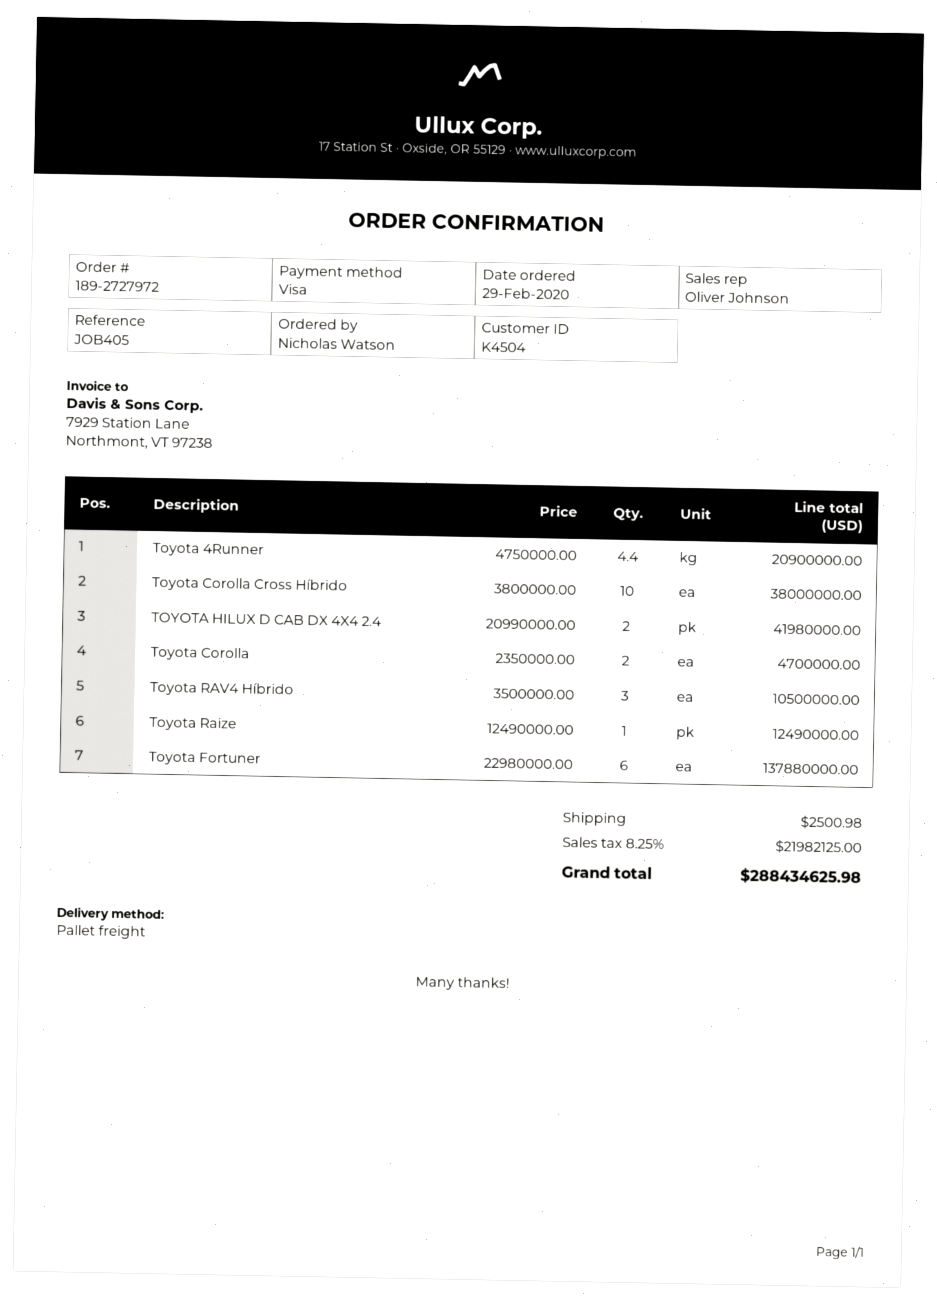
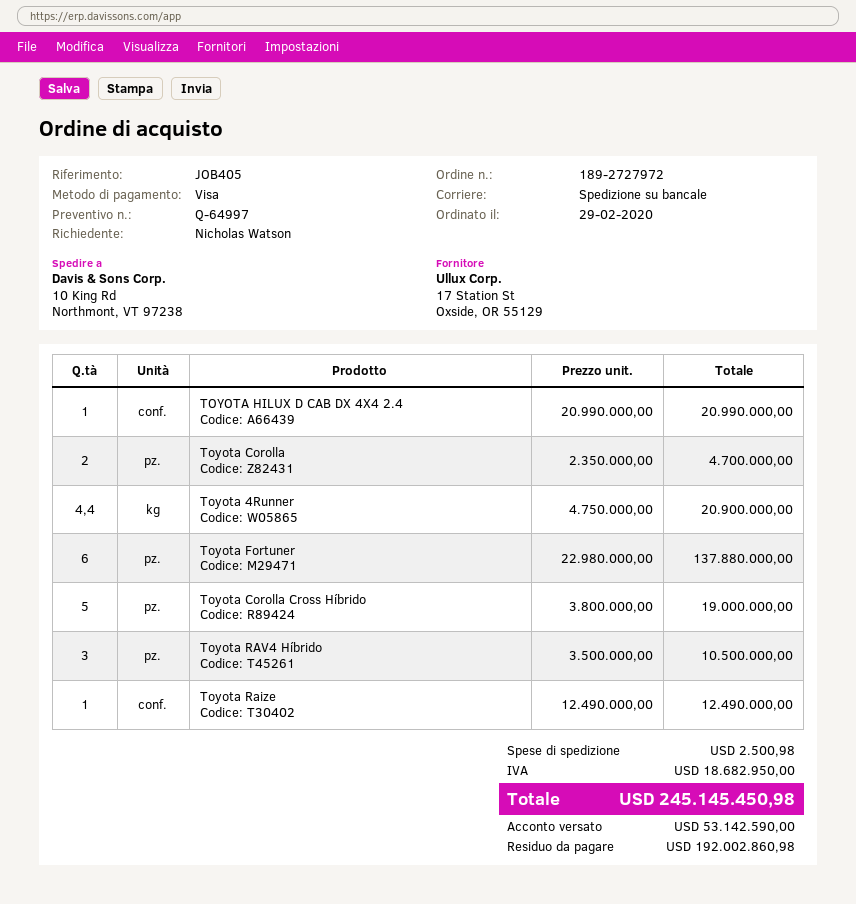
Toyota Corolla Cross Híbrido: 10 x 3800000.00 = 38000000.00 -> 5 x 3800000.00 = 19000000.00
TOYOTA HILUX D CAB DX 4X4 2.4: 2 x 20990000.00 = 41980000.00 -> 1 x 20990000.00 = 20990000.00
tax: 21982125.00 -> 18682950.00
total: 288434625.98 -> 245145450.98

